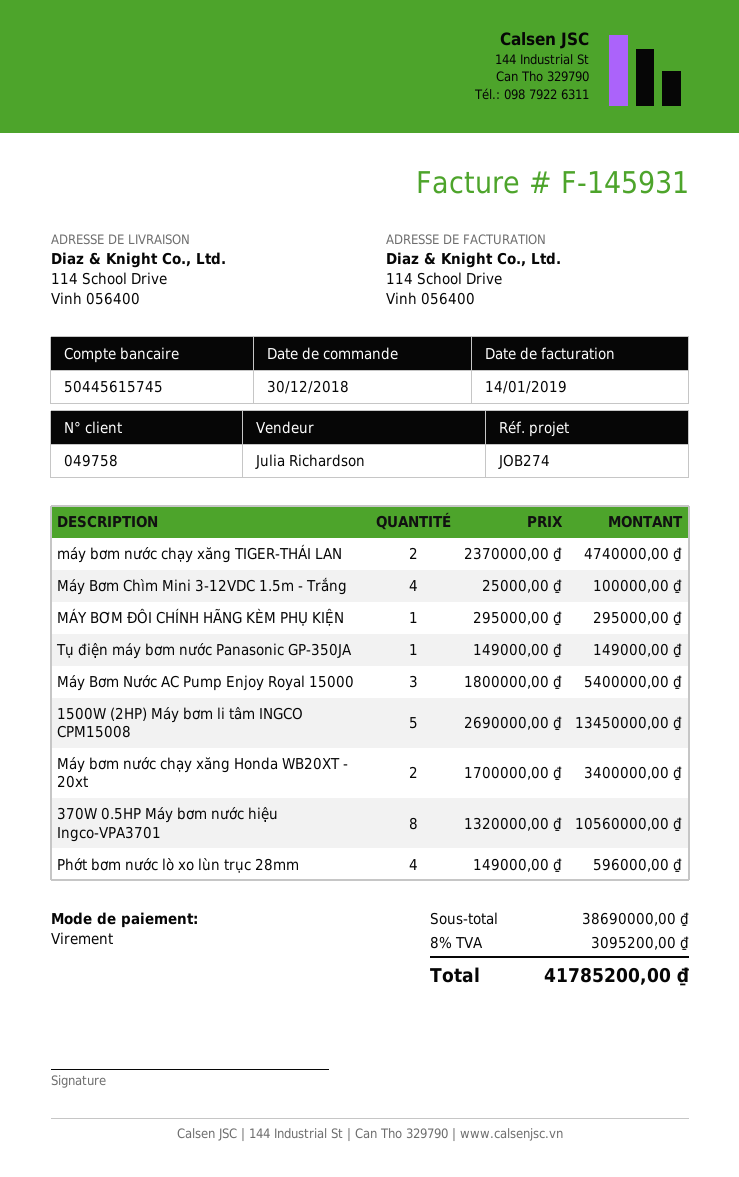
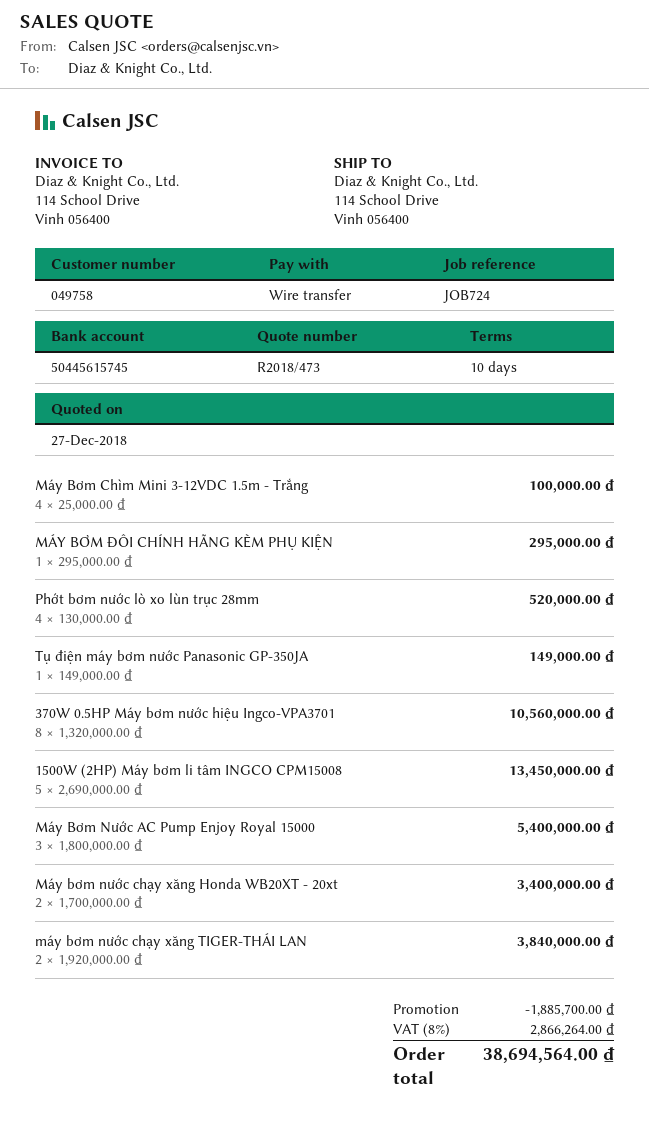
reference: JOB274 -> JOB724
máy bơm nước chạy xăng TIGER-THÁI LAN: 2 x 2370000.00 = 4740000.00 -> 2 x 1920000.00 = 3840000.00
Phớt bơm nước lò xo lùn trục 28mm: 4 x 149000.00 = 596000.00 -> 4 x 130000.00 = 520000.00
discount: none -> 1885700.00
tax: 8% = 3095200.00 -> 8% = 2866264.00
total: 41785200.00 -> 38694564.00

